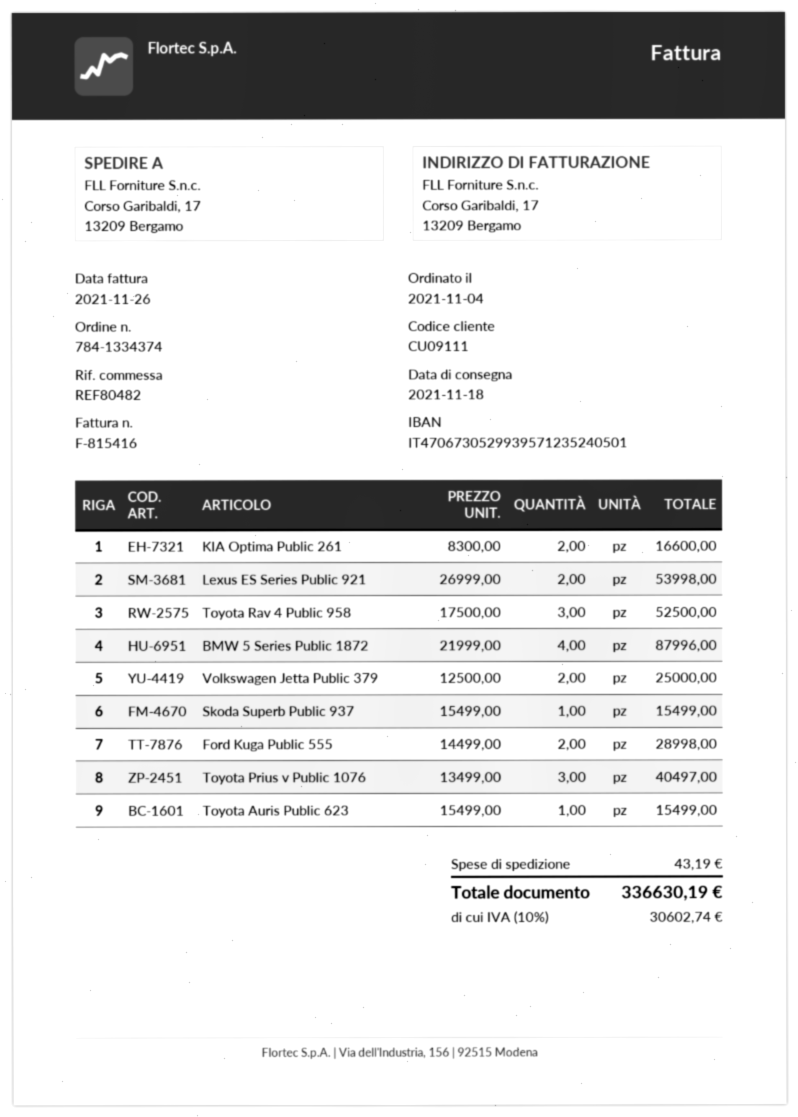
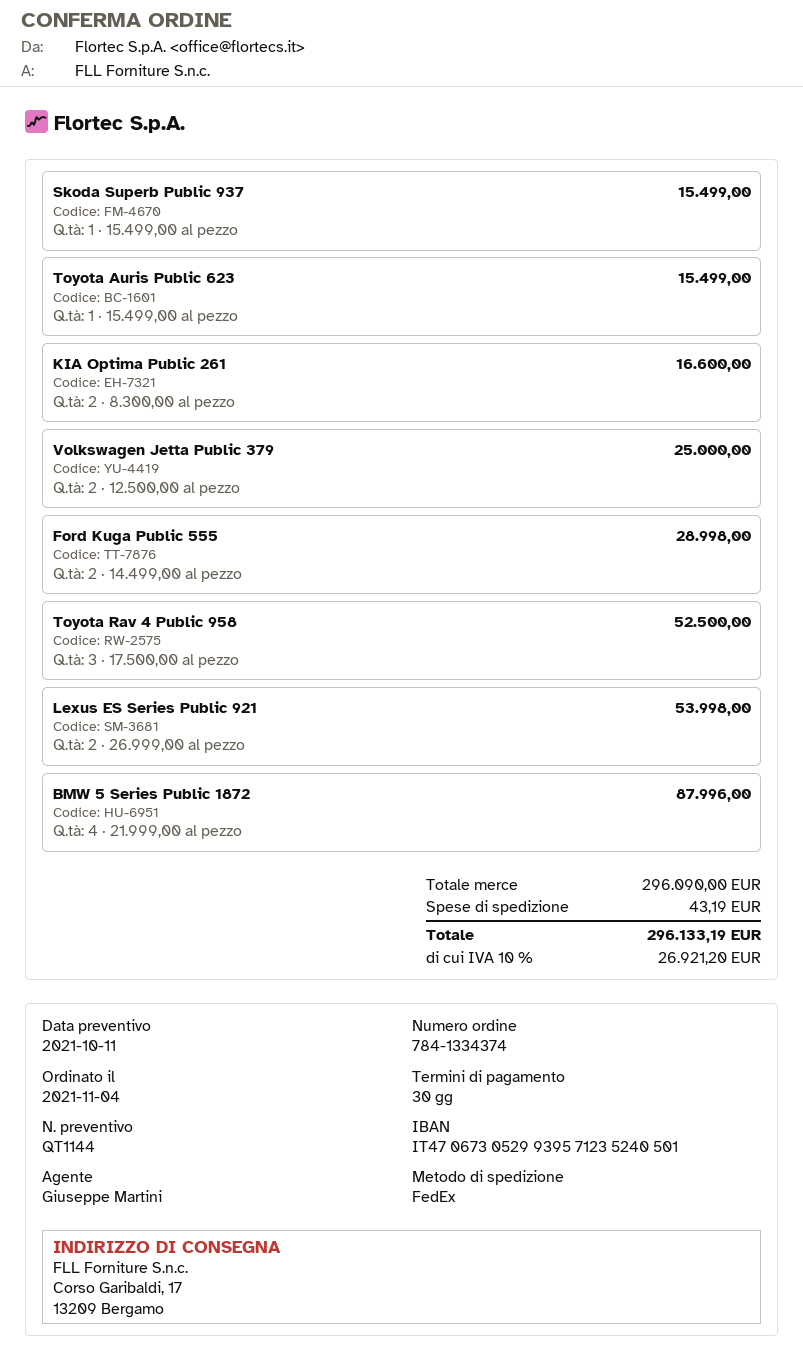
Toyota Prius v Public 1076: 3 x 13499.00 = 40497.00 -> none
tax: 10% = 30602.74 -> 10% = 26921.20
total: 336630.19 -> 296133.19

